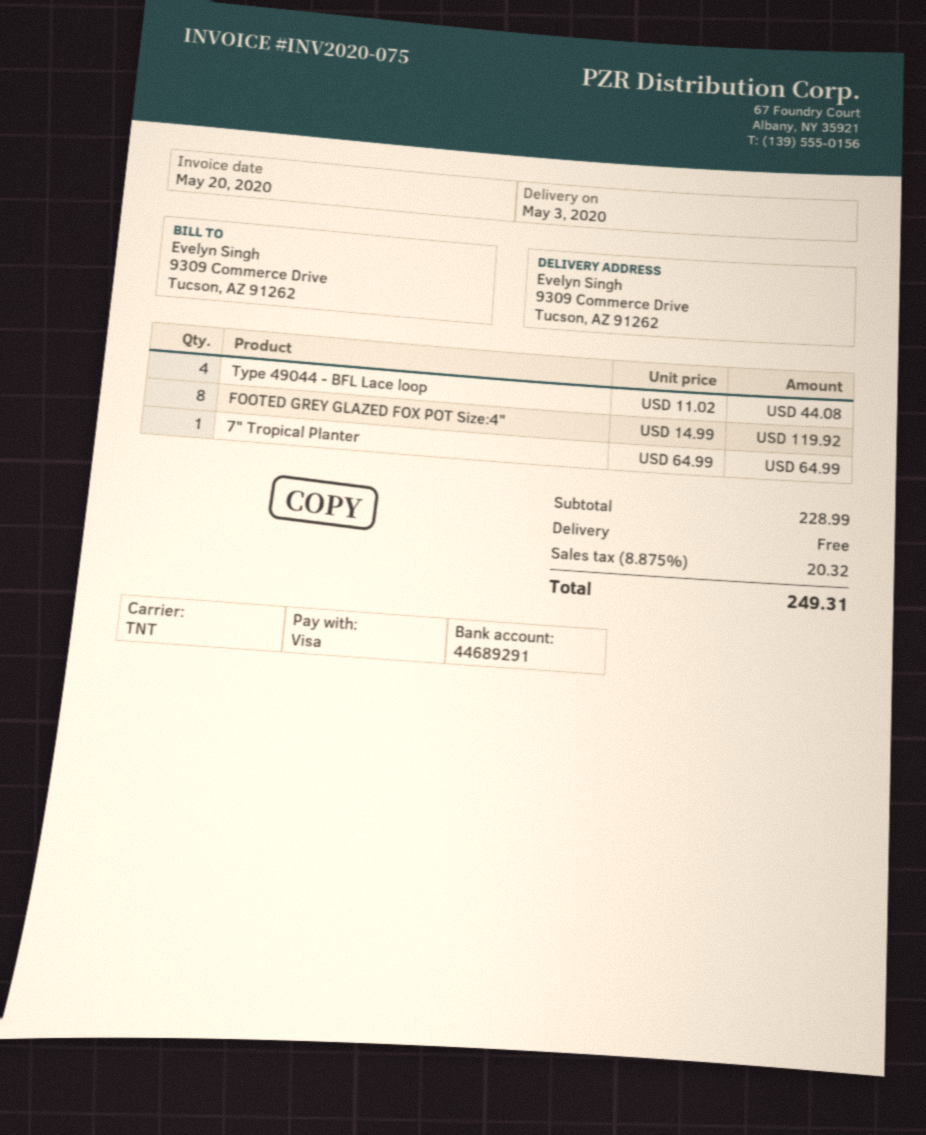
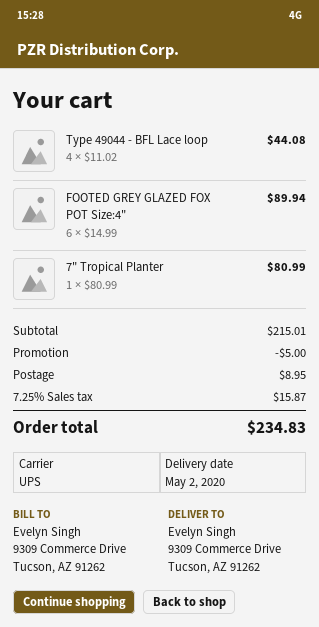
delivery date: 2020-05-03 -> 2020-05-02
shipping method: TNT -> UPS
FOOTED GREY GLAZED FOX POT Size:4": 8 x 14.99 = 119.92 -> 6 x 14.99 = 89.94
7" Tropical Planter: 1 x 64.99 = 64.99 -> 1 x 80.99 = 80.99
subtotal: 228.99 -> 215.01
discount: none -> 5.00
shipping: 0.00 -> 8.95
tax: 8.875% = 20.32 -> 7.25% = 15.87
total: 249.31 -> 234.83

